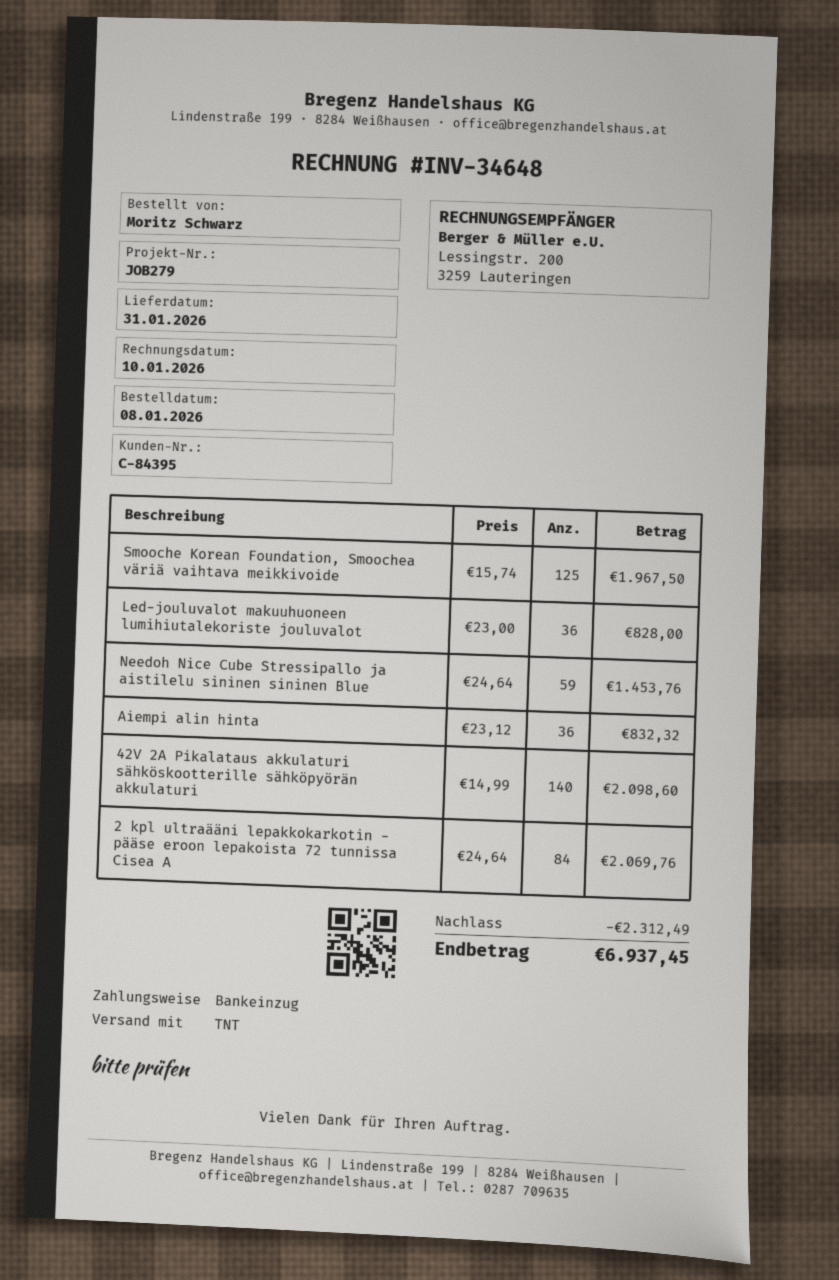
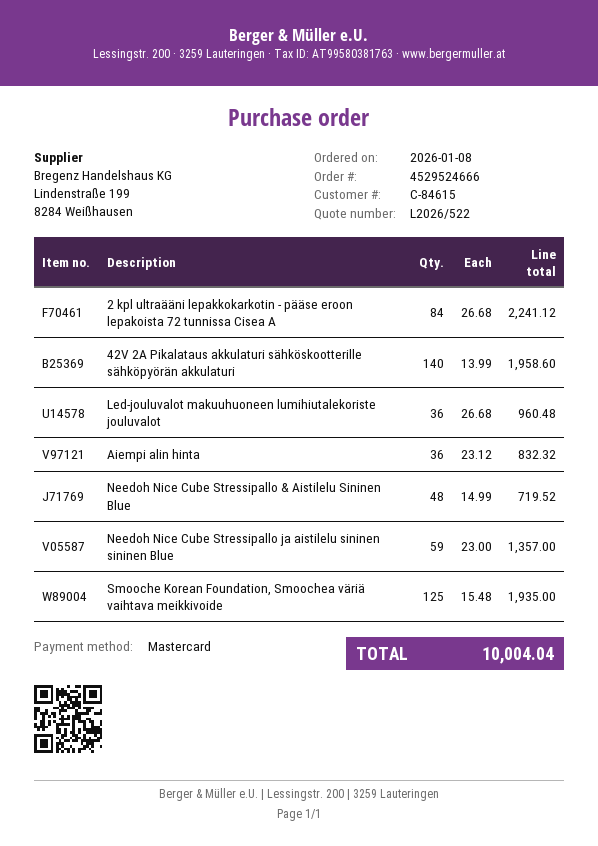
customer number: C-84395 -> C-84615
payment method: direct debit -> Mastercard
Smooche Korean Foundation, Smoochea väriä vaihtava meikkivoide: 125 x 15.74 = 1967.50 -> 125 x 15.48 = 1935.00
Led-jouluvalot makuuhuoneen lumihiutalekoriste jouluvalot: 36 x 23.00 = 828.00 -> 36 x 26.68 = 960.48
Needoh Nice Cube Stressipallo ja aistilelu sininen sininen Blue: 59 x 24.64 = 1453.76 -> 59 x 23.00 = 1357.00
42V 2A Pikalataus akkulaturi sähköskootterille sähköpyörän akkulaturi: 140 x 14.99 = 2098.60 -> 140 x 13.99 = 1958.60
2 kpl ultraääni lepakkokarkotin - pääse eroon lepakoista 72 tunnissa Cisea A: 84 x 24.64 = 2069.76 -> 84 x 26.68 = 2241.12
Needoh Nice Cube Stressipallo & Aistilelu Sininen Blue: none -> 48 x 14.99 = 719.52
discount: 2312.49 -> none
total: 6937.45 -> 10004.04

